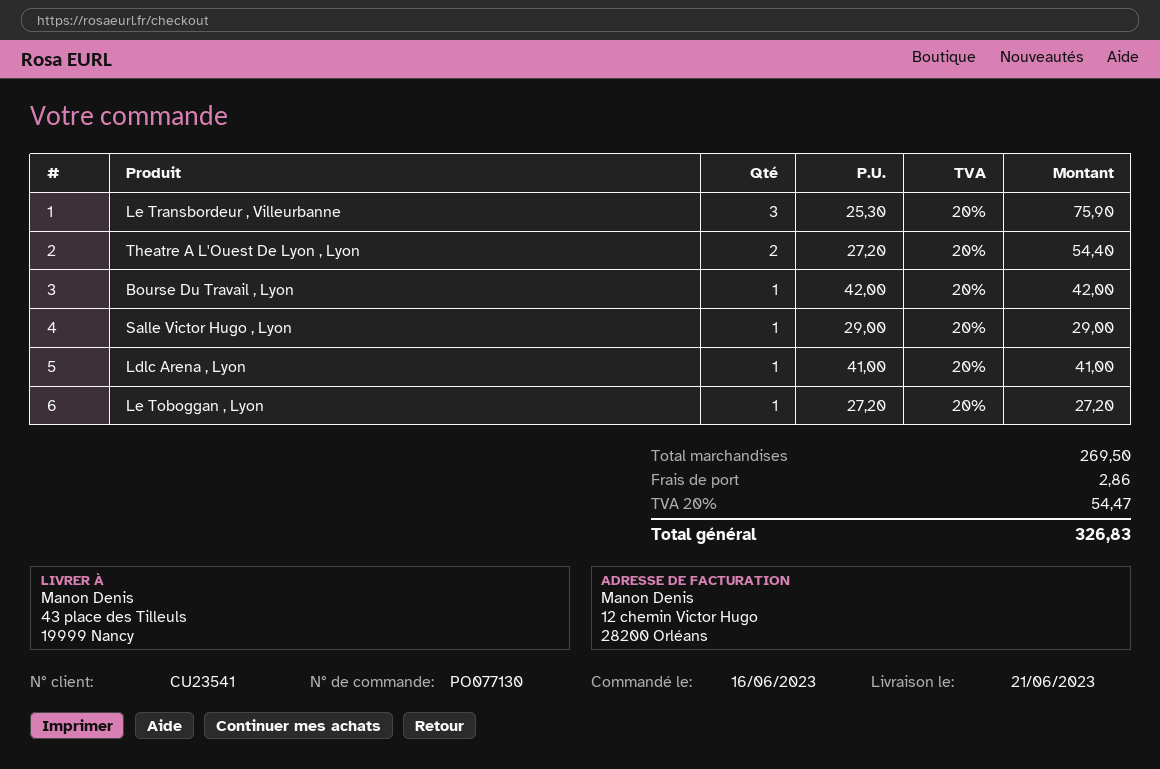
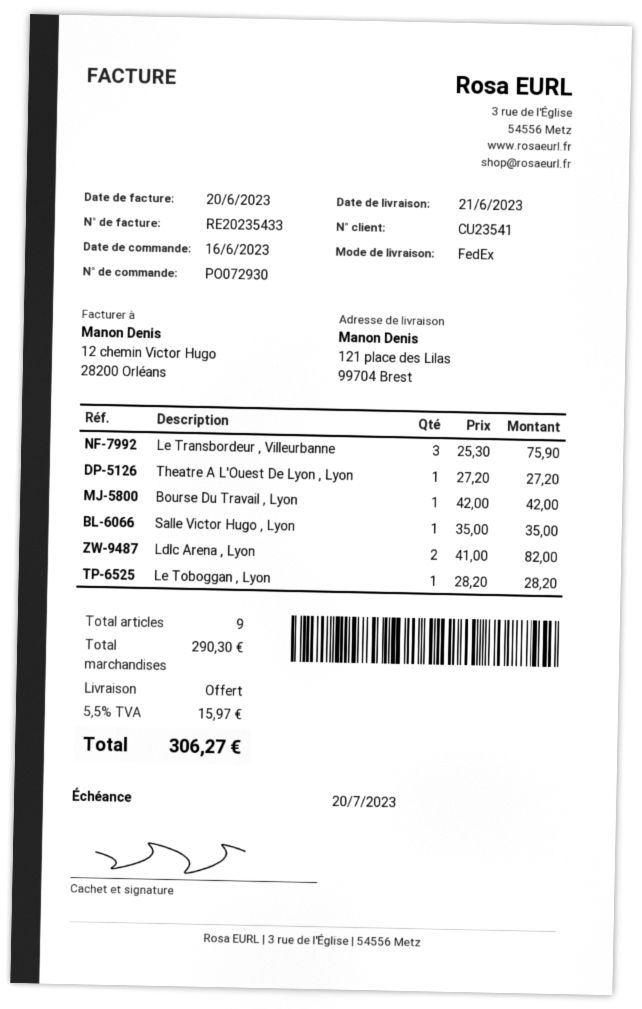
order number: PO077130 -> PO072930
ship to: 43 place des Tilleuls, 19999 Nancy -> 121 place des Lilas, 99704 Brest
Theatre A L'Ouest De Lyon , Lyon: 2 x 27.20 = 54.40 -> 1 x 27.20 = 27.20
Salle Victor Hugo , Lyon: 1 x 29.00 = 29.00 -> 1 x 35.00 = 35.00
Ldlc Arena , Lyon: 1 x 41.00 = 41.00 -> 2 x 41.00 = 82.00
Le Toboggan , Lyon: 1 x 27.20 = 27.20 -> 1 x 28.20 = 28.20
subtotal: 269.50 -> 290.30
shipping: 2.86 -> 0.00
tax: 20% = 54.47 -> 5.5% = 15.97
total: 326.83 -> 306.27

